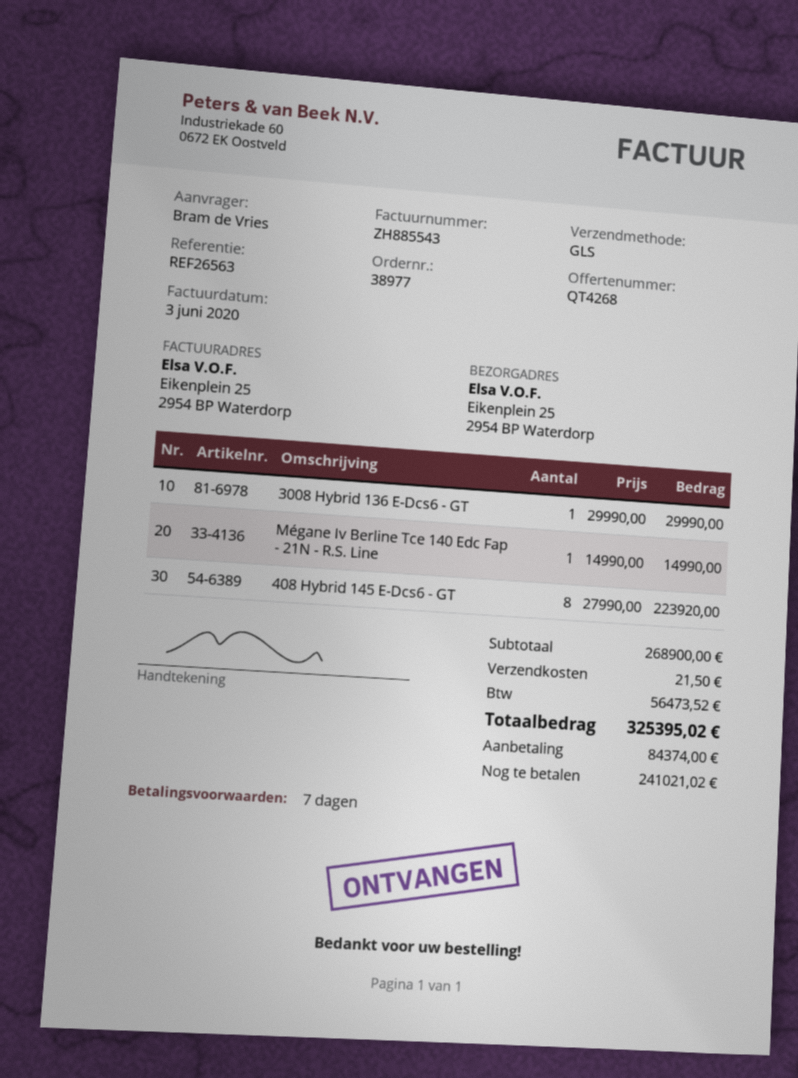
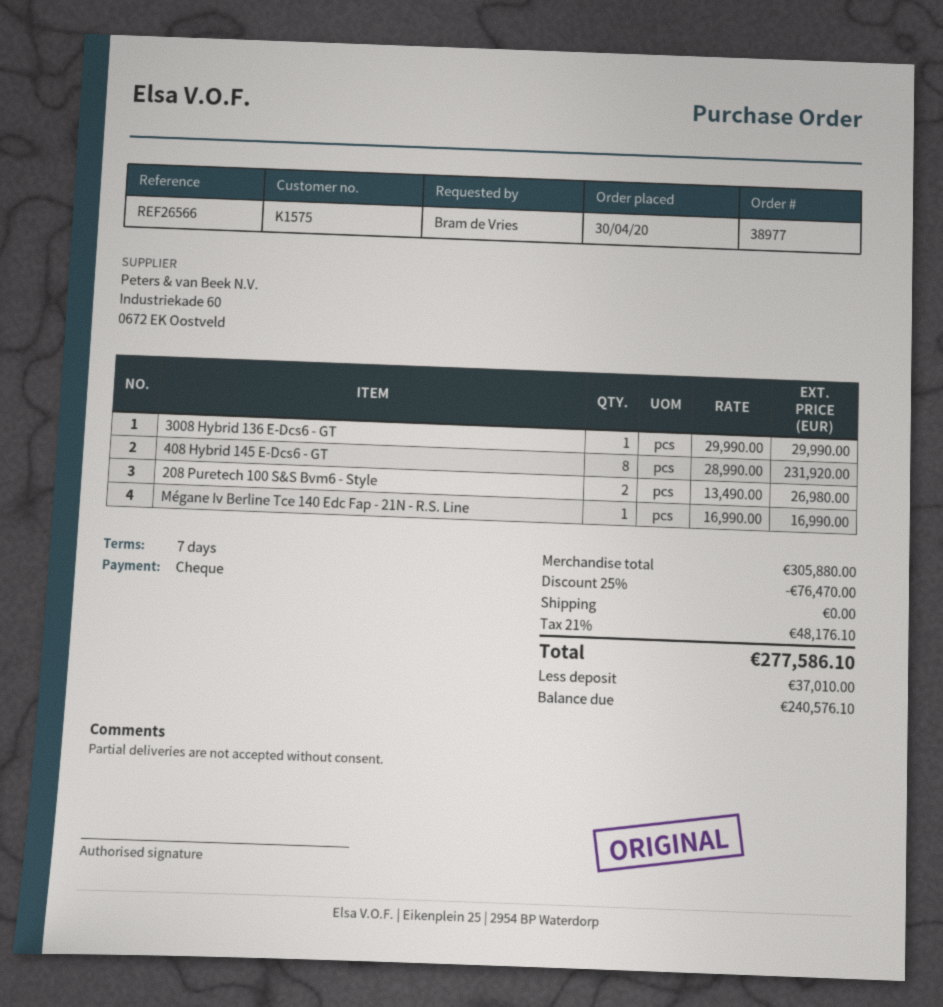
reference: REF26563 -> REF26566
Mégane Iv Berline Tce 140 Edc Fap - 21N - R.S. Line: 1 x 14990.00 = 14990.00 -> 1 x 16990.00 = 16990.00
408 Hybrid 145 E-Dcs6 - GT: 8 x 27990.00 = 223920.00 -> 8 x 28990.00 = 231920.00
208 Puretech 100 S&S Bvm6 - Style: none -> 2 x 13490.00 = 26980.00
subtotal: 268900.00 -> 305880.00
discount: none -> 25% = 76470.00
shipping: 21.50 -> 0.00
tax: 56473.52 -> 48176.10
total: 325395.02 -> 277586.10
deposit: 84374.00 -> 37010.00
balance: 241021.02 -> 240576.10

